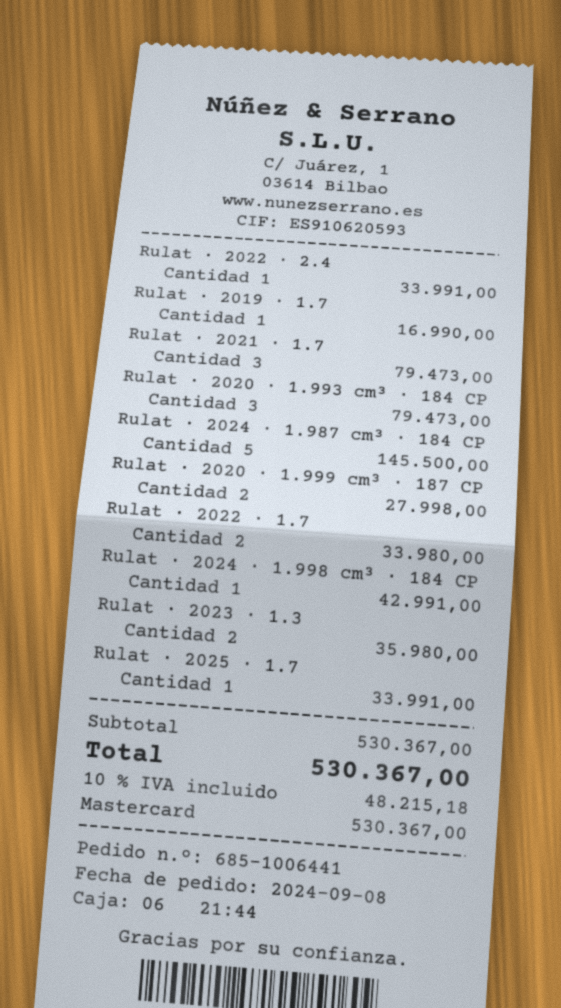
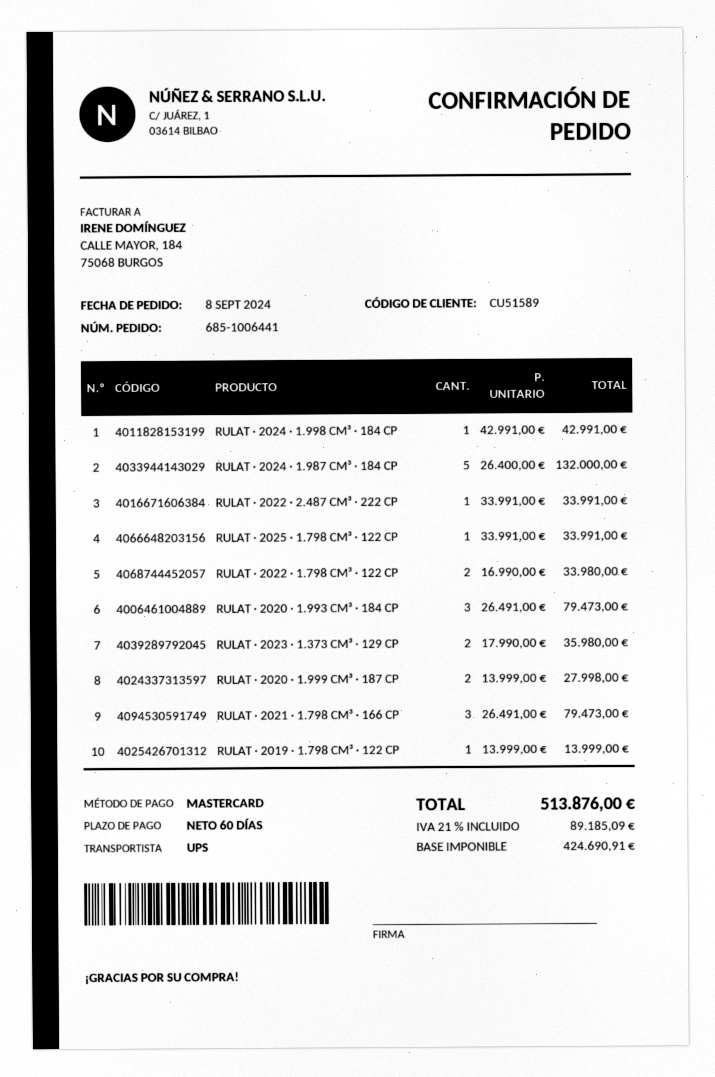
Rulat · 2019 · 1.7: 1 for 16990.00 -> 1 for 13999.00
Rulat · 2024 · 1.987 cm³ · 184 CP: 5 for 145500.00 -> 5 for 132000.00
tax: 10% = 48215.18 -> 21% = 89185.09
total: 530367.00 -> 513876.00

